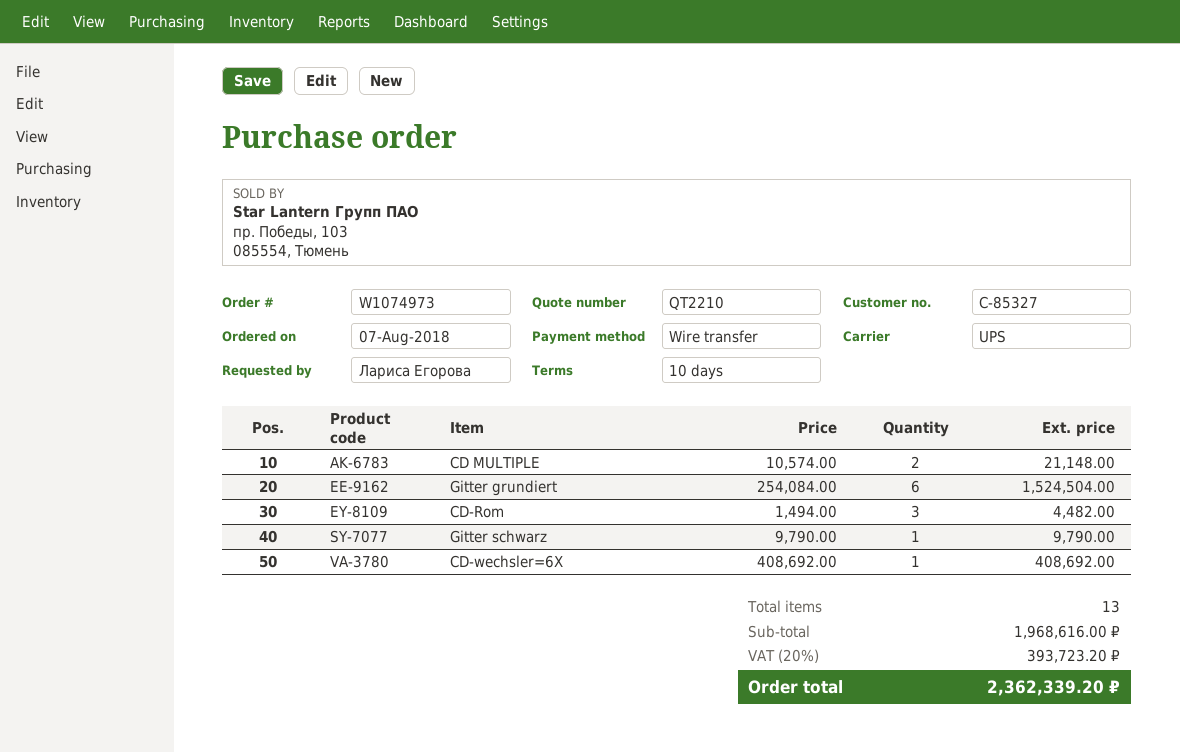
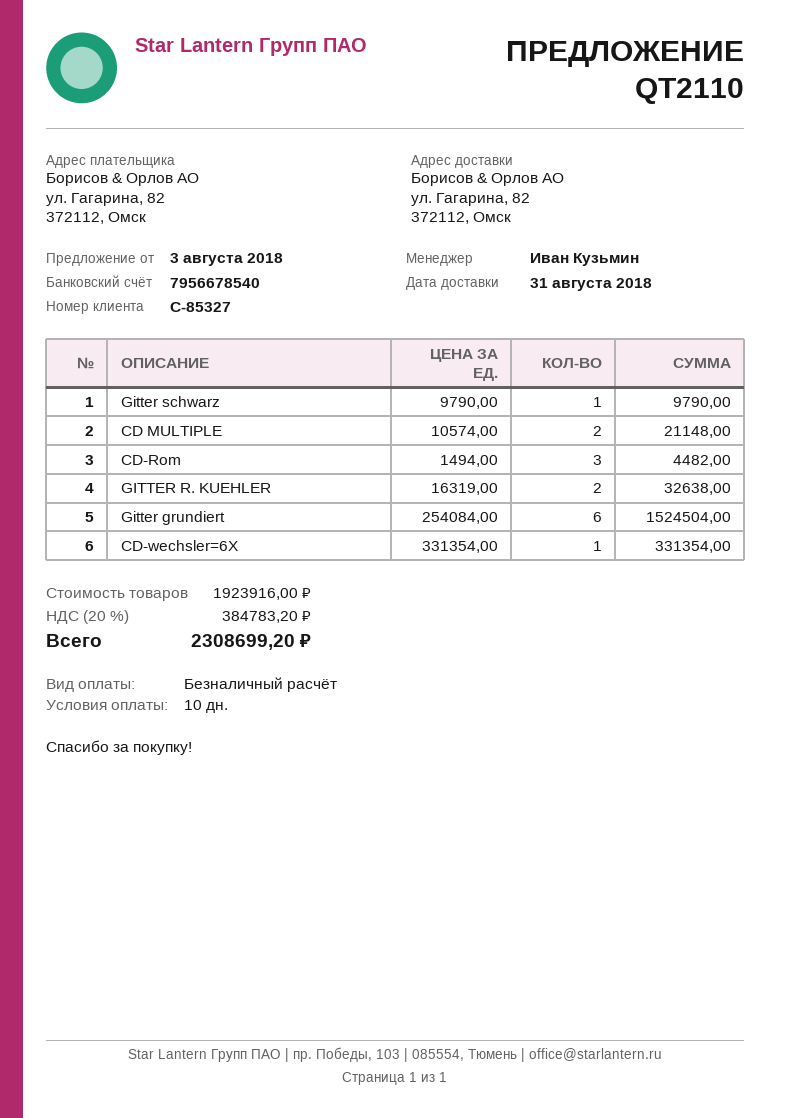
quote number: QT2210 -> QT2110
CD-wechsler=6X: 1 x 408692.00 = 408692.00 -> 1 x 331354.00 = 331354.00
GITTER R. KUEHLER: none -> 2 x 16319.00 = 32638.00
subtotal: 1968616.00 -> 1923916.00
tax: 20% = 393723.20 -> 20% = 384783.20
total: 2362339.20 -> 2308699.20

